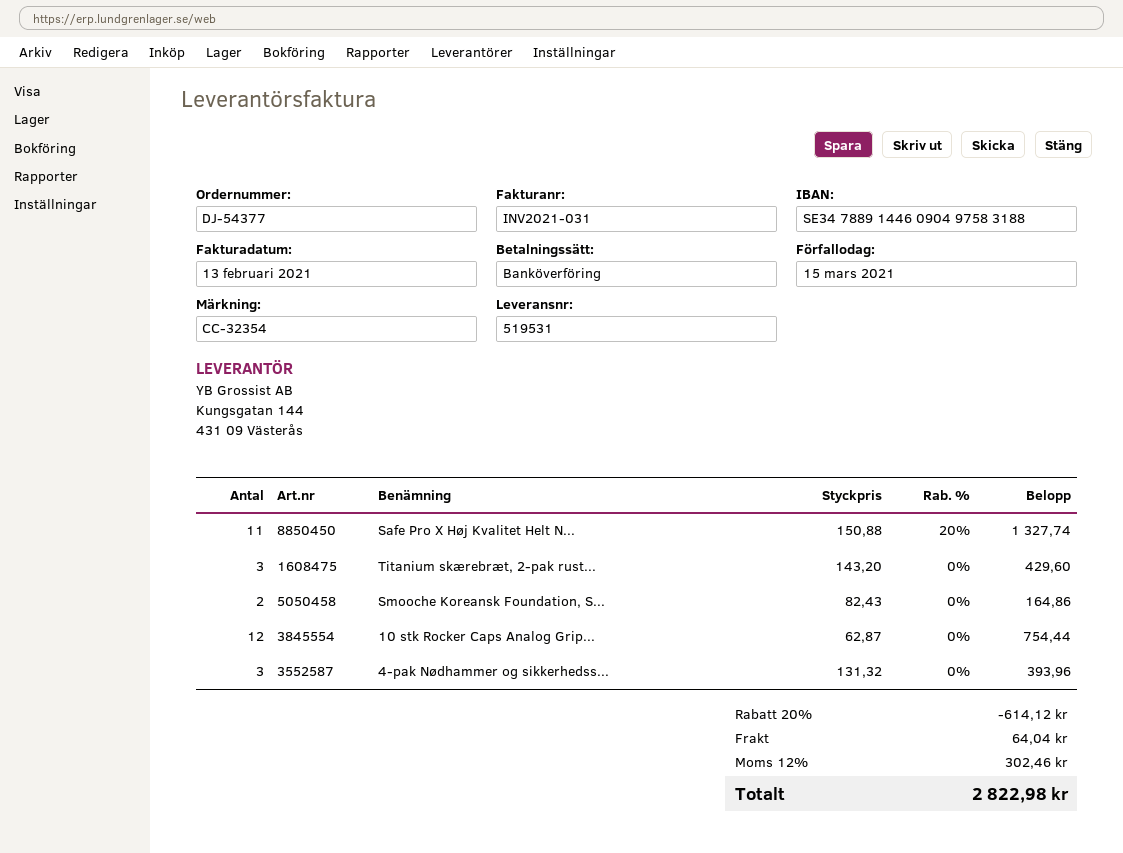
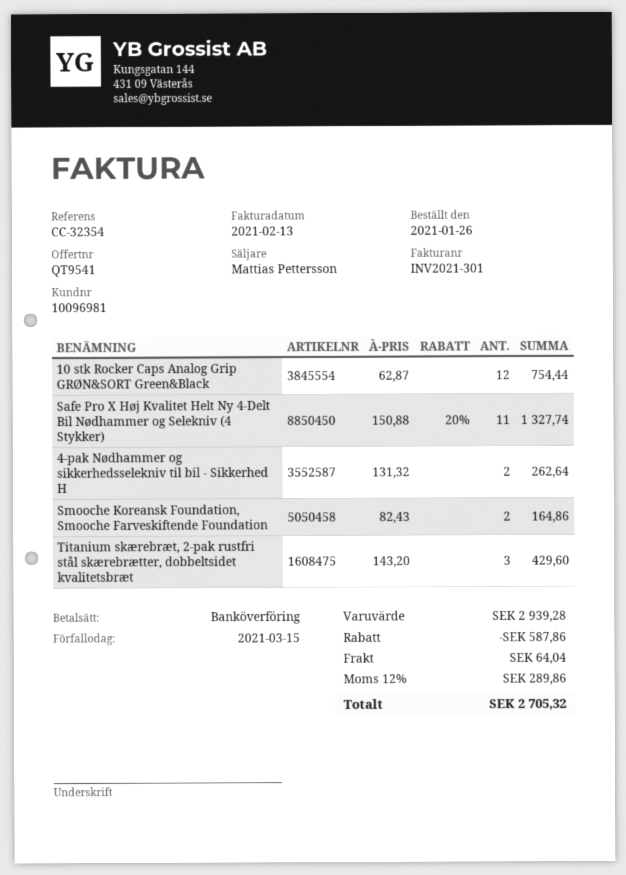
invoice number: INV2021-031 -> INV2021-301
4-pak Nødhammer og sikkerhedss...: 3 x 131.32 = 393.96 -> 2 x 131.32 = 262.64
discount: 614.12 -> 587.86
tax: 12% = 302.46 -> 12% = 289.86
total: 2822.98 -> 2705.32

